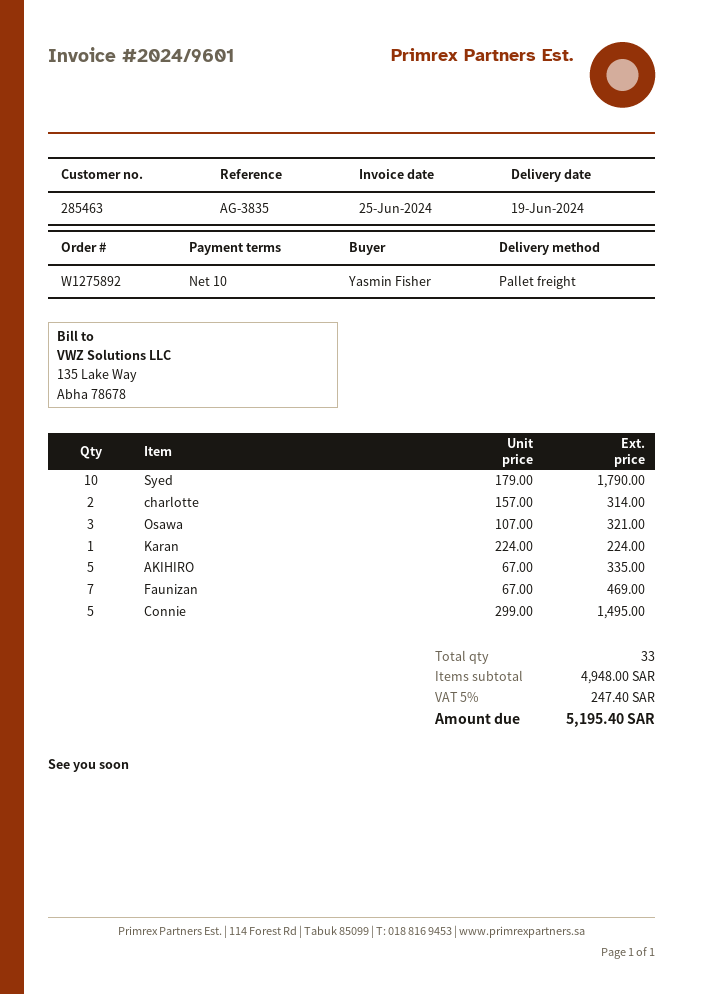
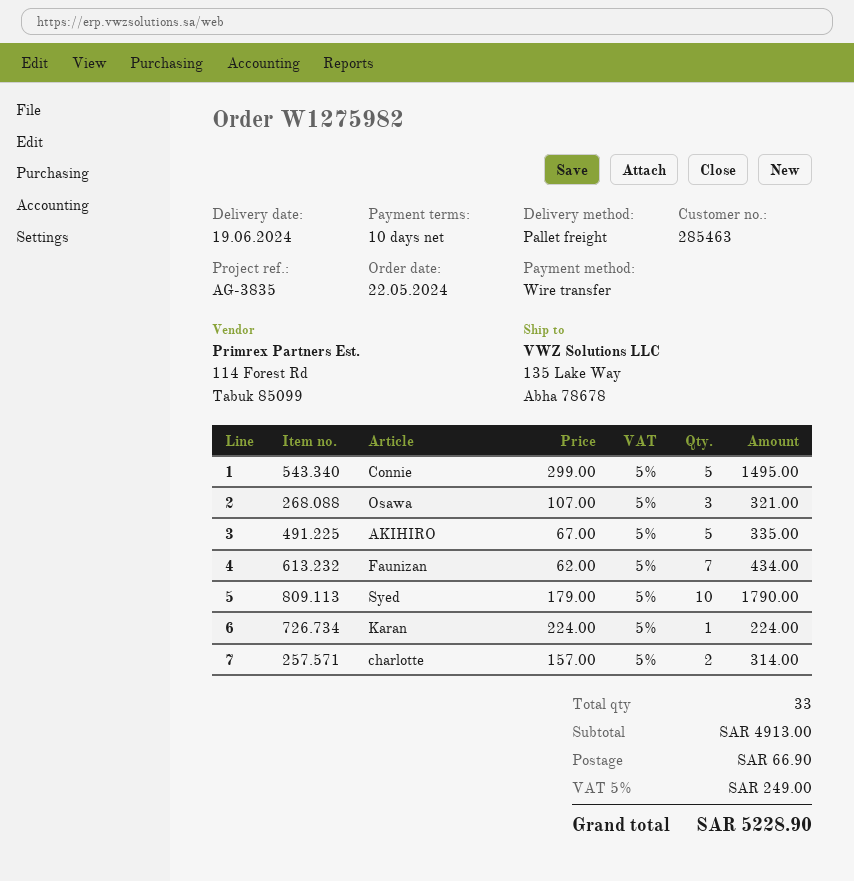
order number: W1275892 -> W1275982
Faunizan: 7 x 67.00 = 469.00 -> 7 x 62.00 = 434.00
subtotal: 4948.00 -> 4913.00
shipping: none -> 66.90
tax: 5% = 247.40 -> 5% = 249.00
total: 5195.40 -> 5228.90

